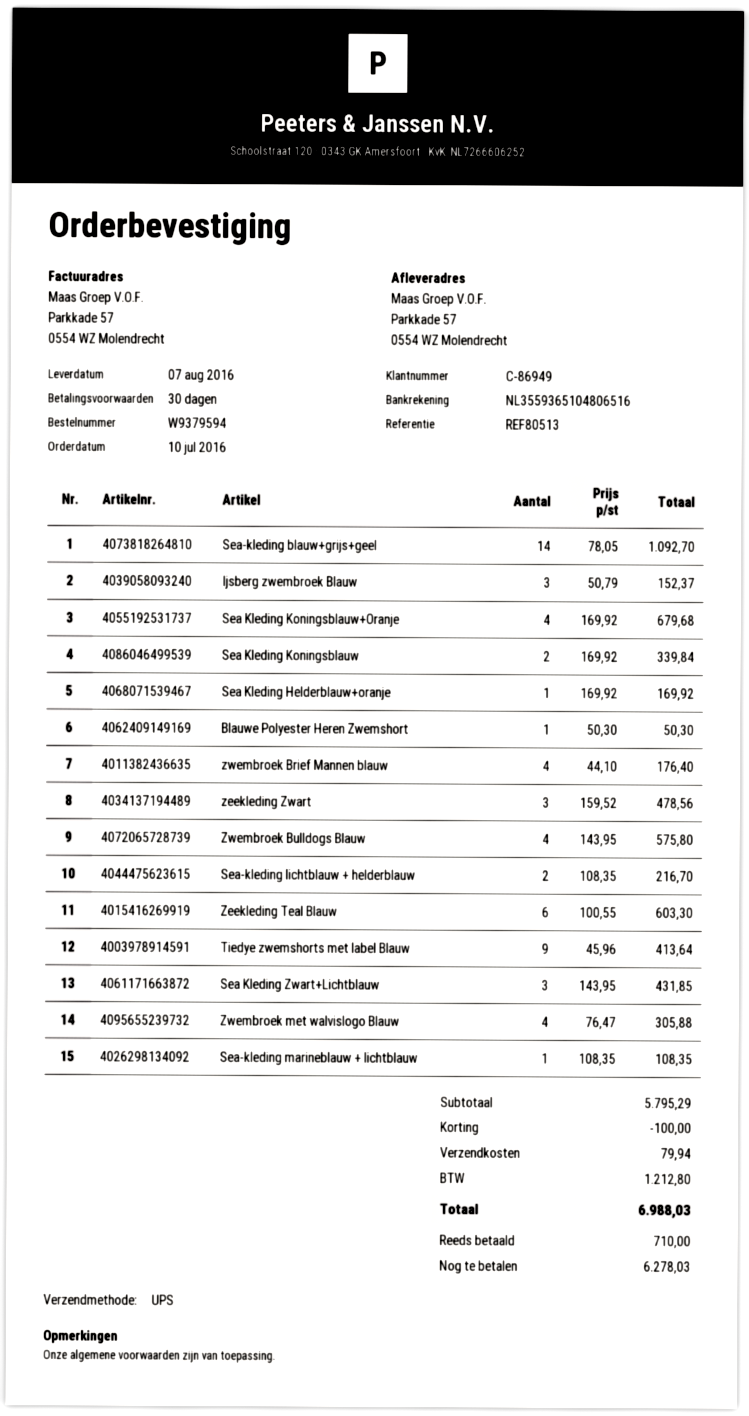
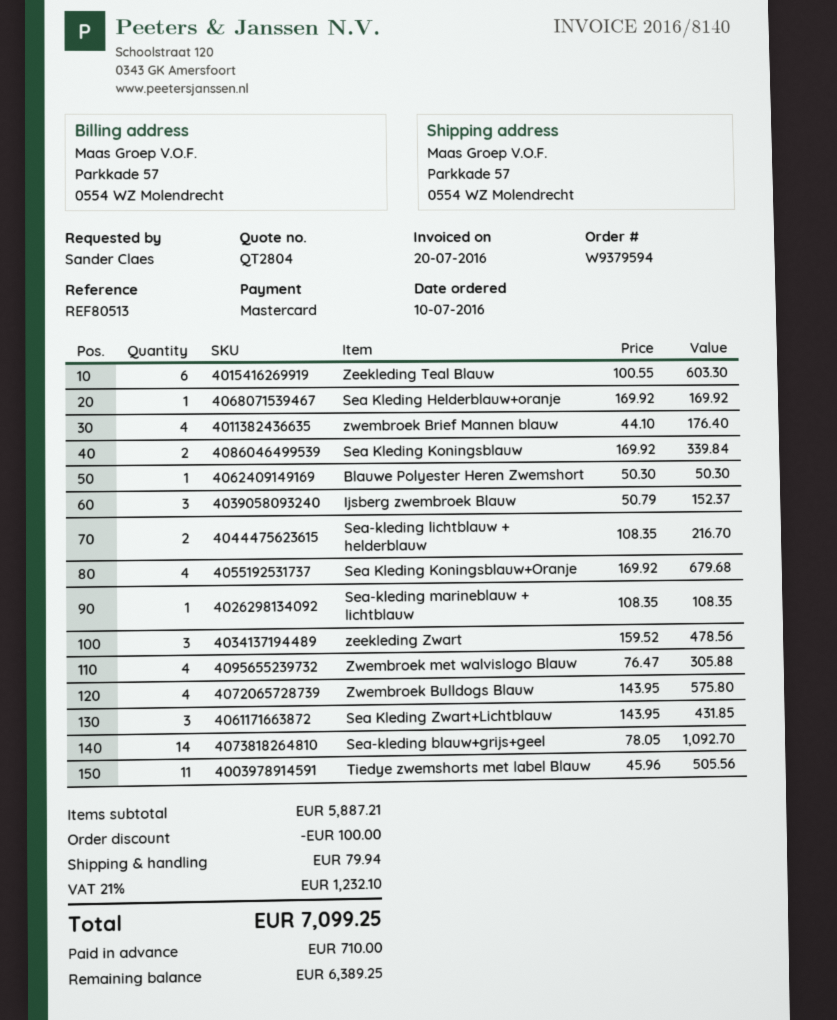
Tiedye zwemshorts met label Blauw: 9 x 45.96 = 413.64 -> 11 x 45.96 = 505.56
subtotal: 5795.29 -> 5887.21
tax: 1212.80 -> 1232.10
total: 6988.03 -> 7099.25
balance: 6278.03 -> 6389.25

